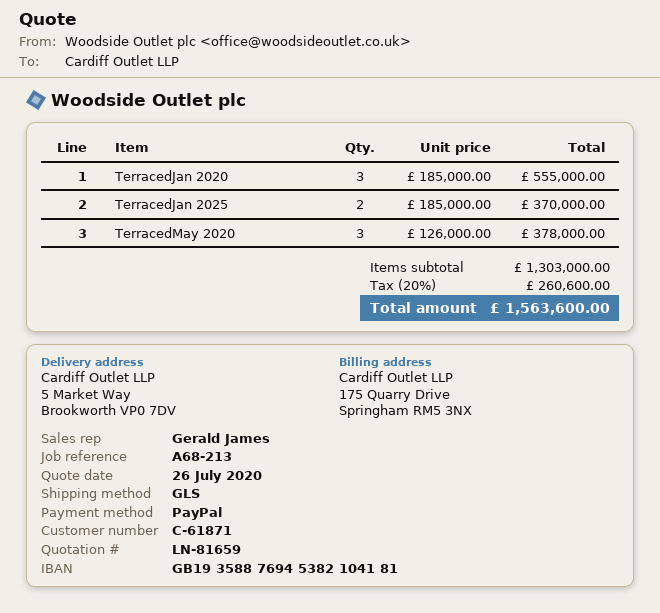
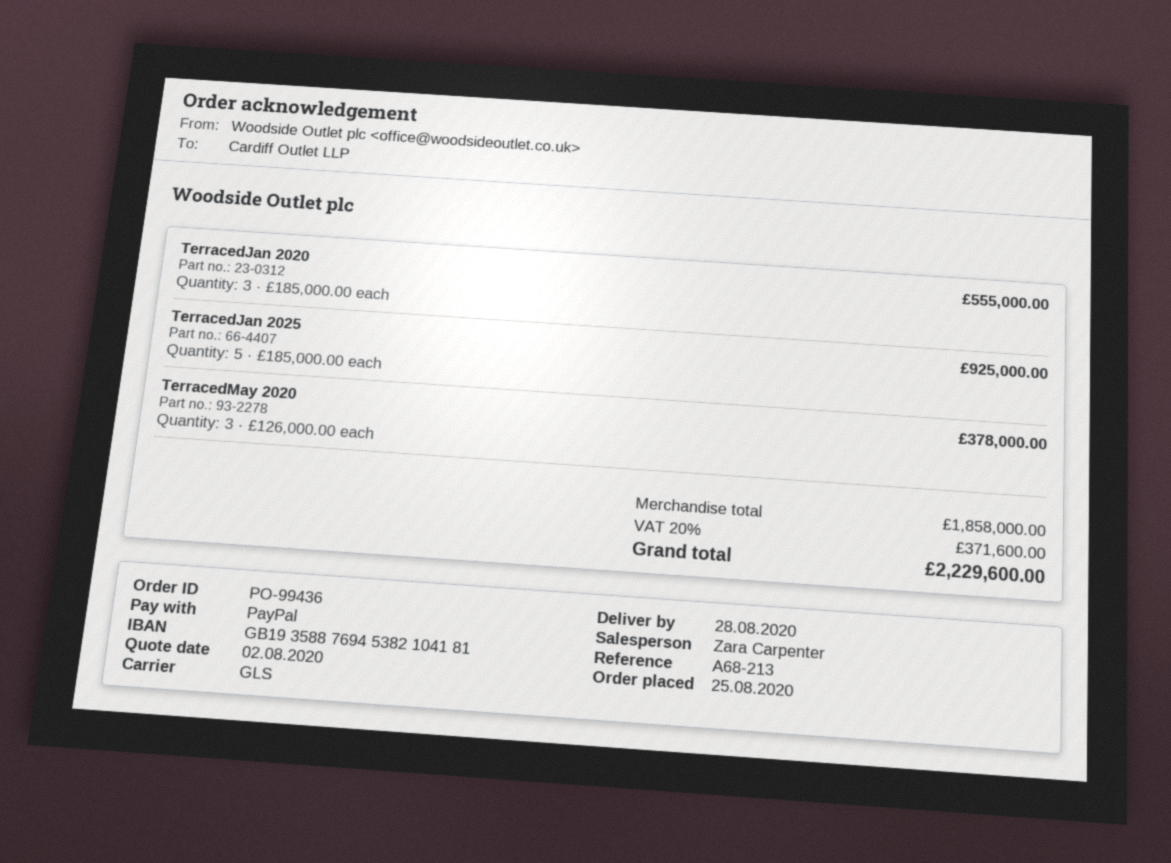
quote date: 2020-07-26 -> 2020-08-02
sales rep: Gerald James -> Zara Carpenter
TerracedJan 2025: 2 x 185000.00 = 370000.00 -> 5 x 185000.00 = 925000.00
subtotal: 1303000.00 -> 1858000.00
tax: 20% = 260600.00 -> 20% = 371600.00
total: 1563600.00 -> 2229600.00

